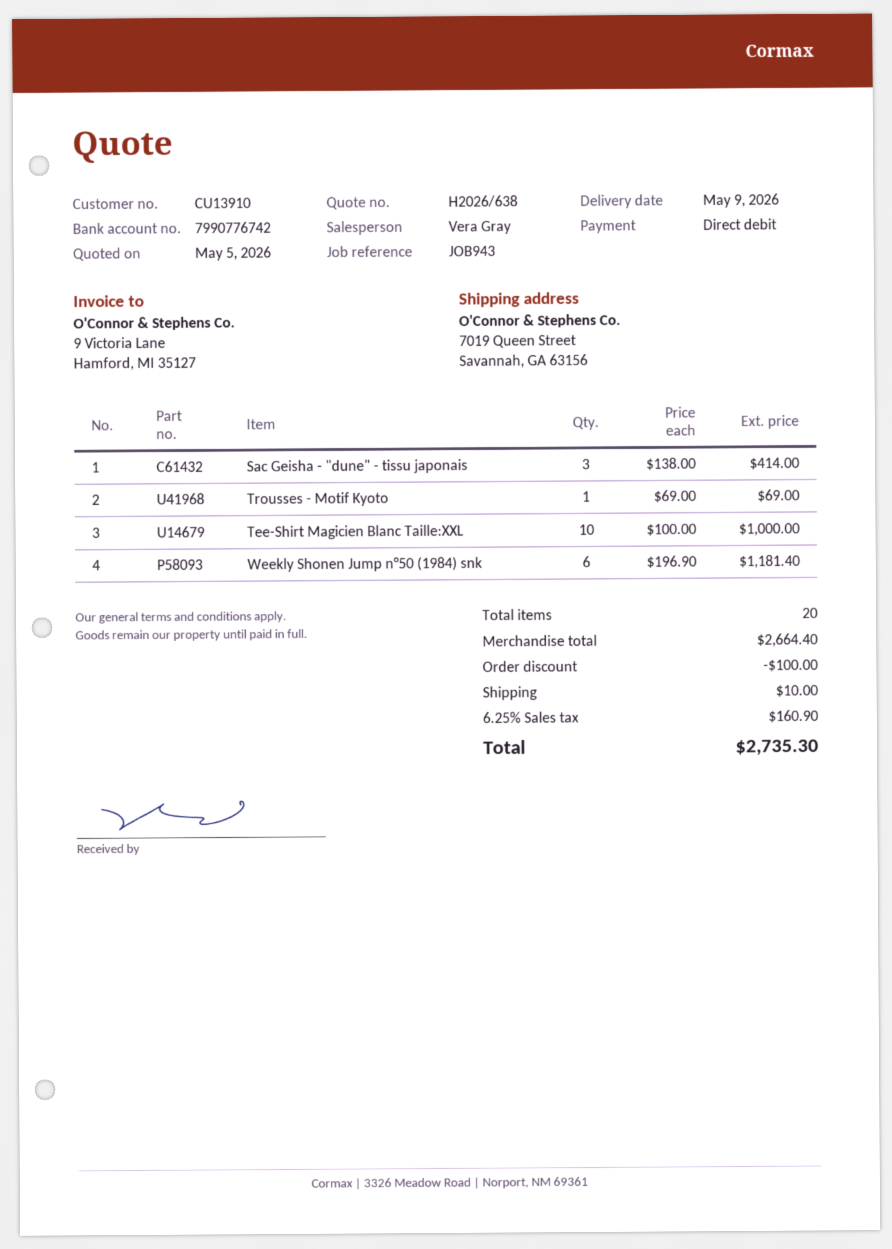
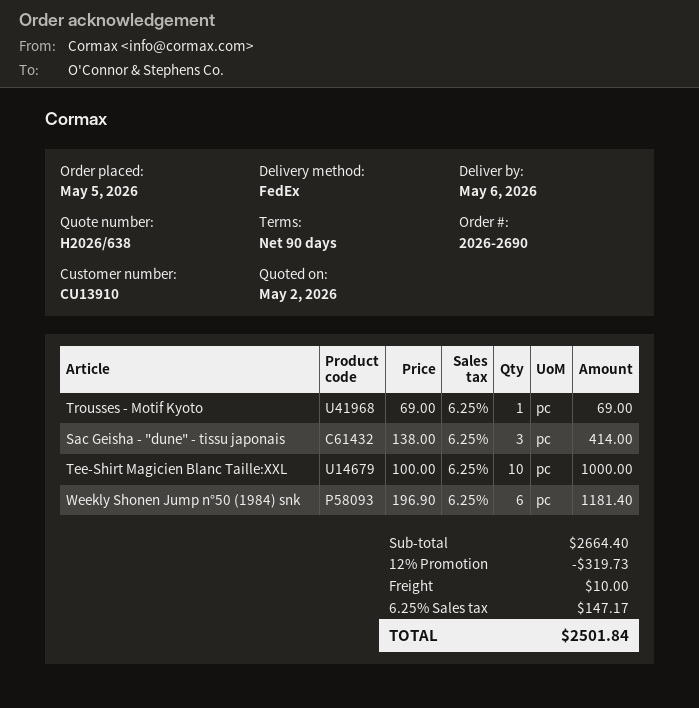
quote date: 2026-05-05 -> 2026-05-02
delivery date: 2026-05-09 -> 2026-05-06
discount: 100.00 -> 319.73
tax: 6.25% = 160.90 -> 6.25% = 147.17
total: 2735.30 -> 2501.84

